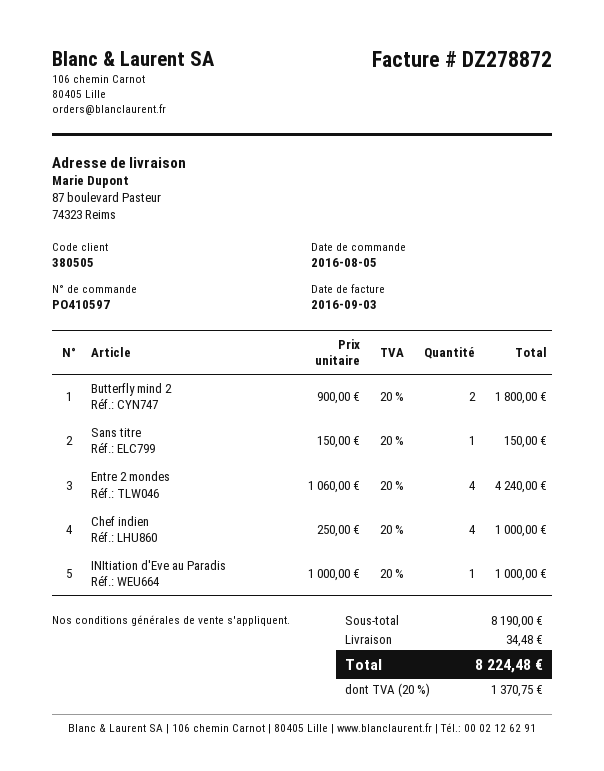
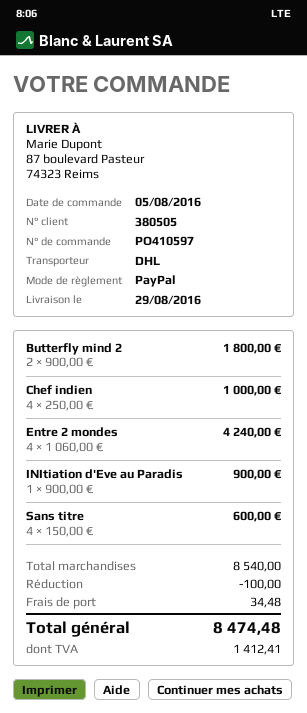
Sans titre: 1 x 150.00 = 150.00 -> 4 x 150.00 = 600.00
INItiation d'Eve au Paradis: 1 x 1000.00 = 1000.00 -> 1 x 900.00 = 900.00
subtotal: 8190.00 -> 8540.00
discount: none -> 100.00
tax: 1370.75 -> 1412.41
total: 8224.48 -> 8474.48

